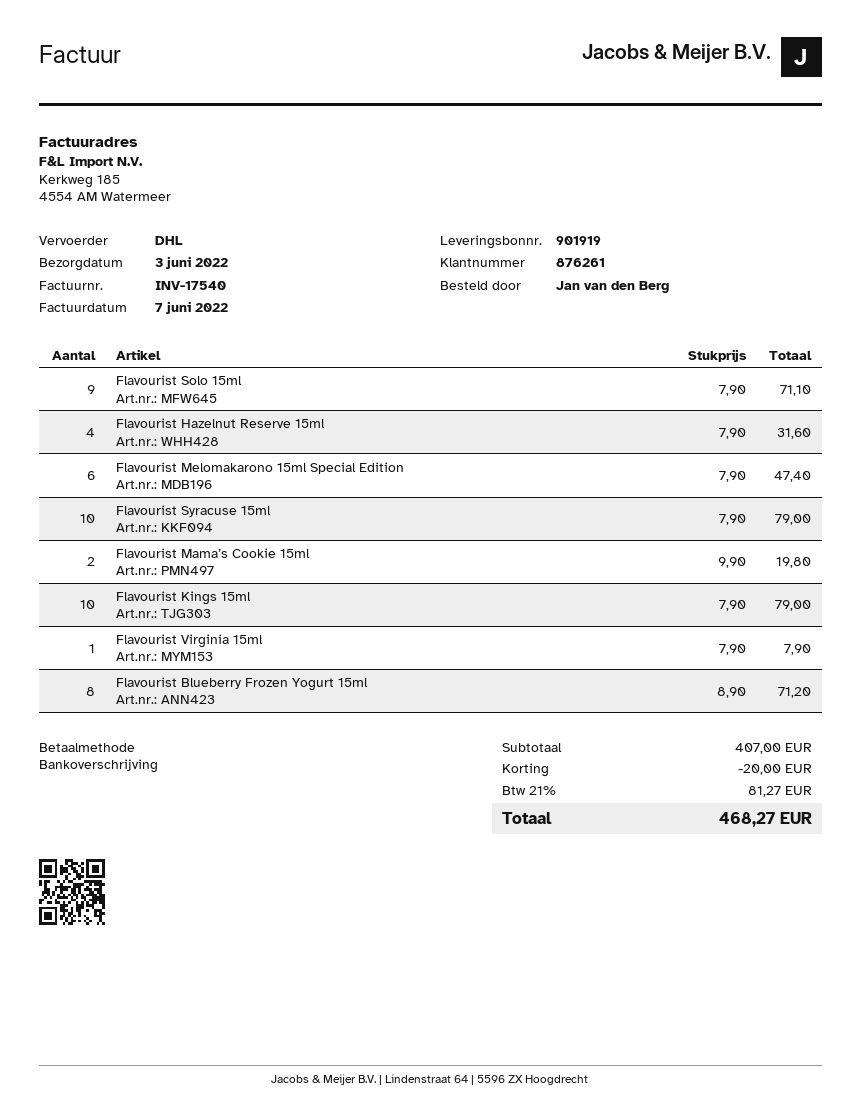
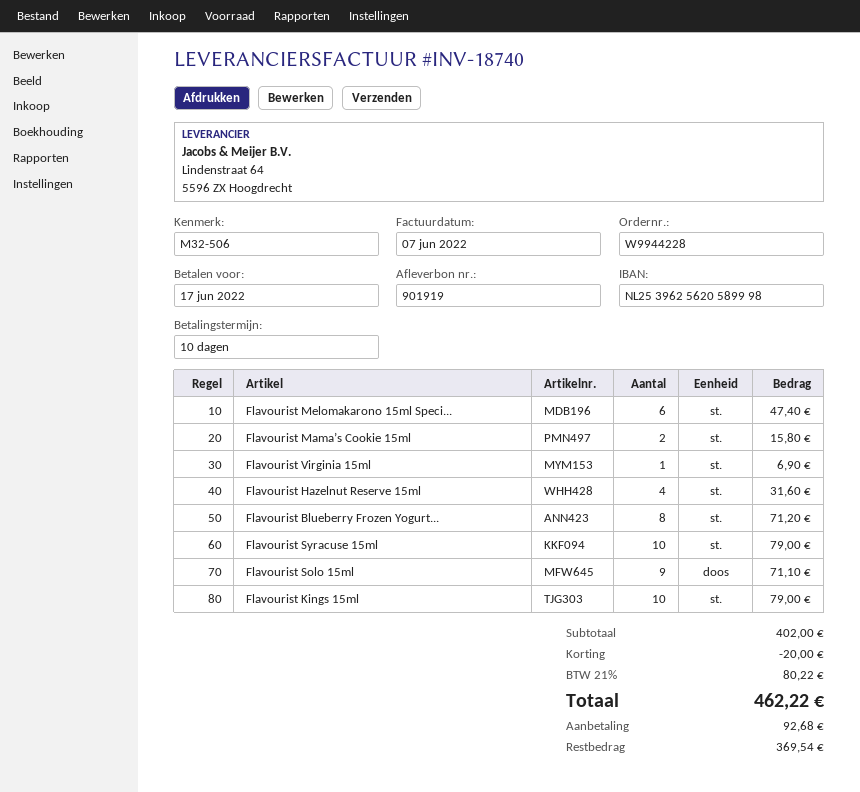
invoice number: INV-17540 -> INV-18740
Flavourist Mama’s Cookie 15ml: 2 for 19.80 -> 2 for 15.80
Flavourist Virginia 15ml: 1 for 7.90 -> 1 for 6.90
subtotal: 407.00 -> 402.00
tax: 21% = 81.27 -> 21% = 80.22
total: 468.27 -> 462.22

